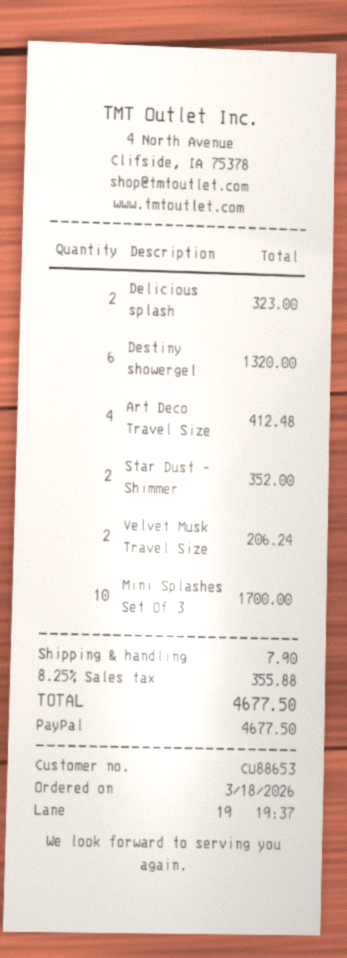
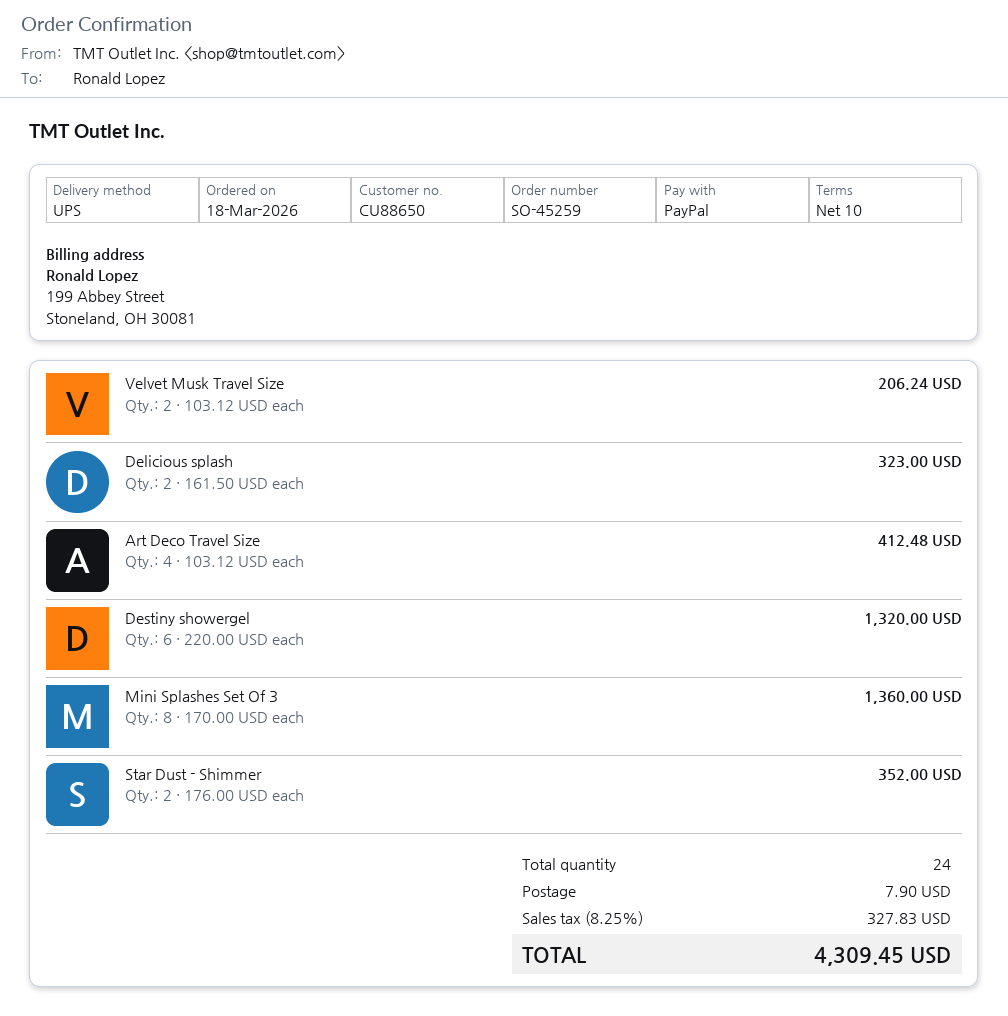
customer number: CU88653 -> CU88650
Mini Splashes Set Of 3: 10 for 1700.00 -> 8 for 1360.00
tax: 8.25% = 355.88 -> 8.25% = 327.83
total: 4677.50 -> 4309.45

